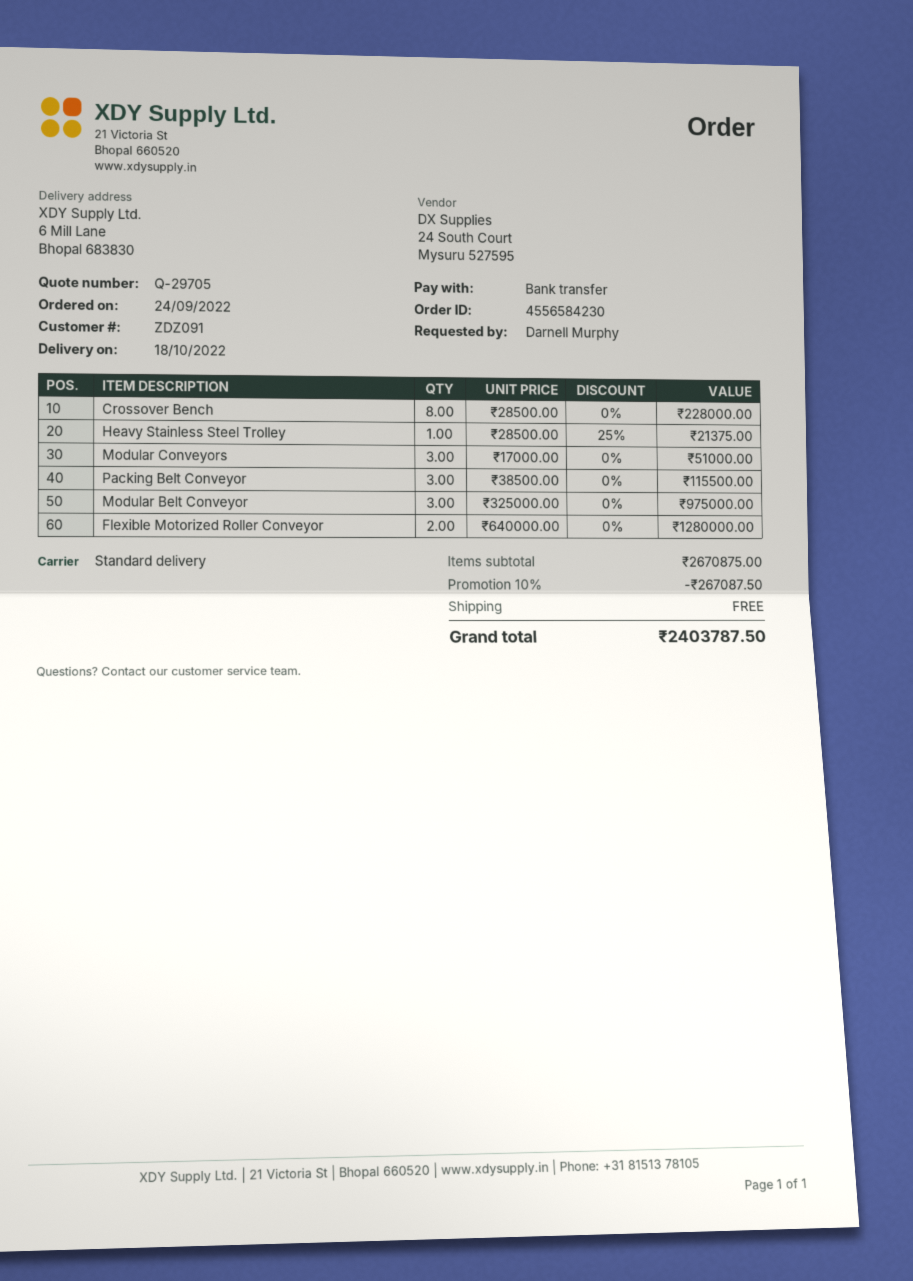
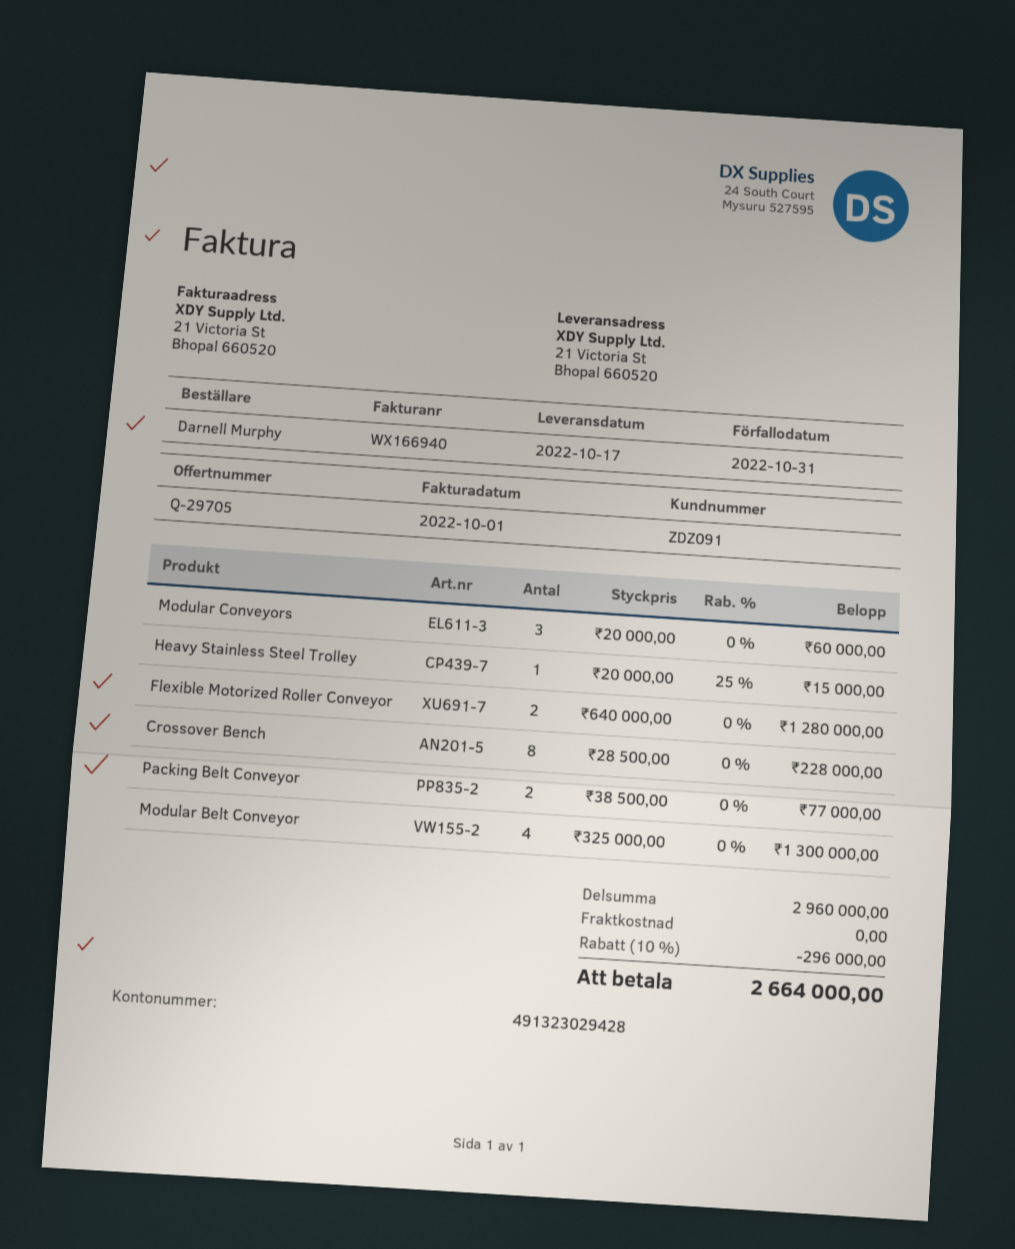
delivery date: 2022-10-18 -> 2022-10-17
ship to: 6 Mill Lane, Bhopal 683830 -> 21 Victoria St, Bhopal 660520
Heavy Stainless Steel Trolley: 1 x 28500.00 - 25% = 21375.00 -> 1 x 20000.00 - 25% = 15000.00
Modular Conveyors: 3 x 17000.00 = 51000.00 -> 3 x 20000.00 = 60000.00
Packing Belt Conveyor: 3 x 38500.00 = 115500.00 -> 2 x 38500.00 = 77000.00
Modular Belt Conveyor: 3 x 325000.00 = 975000.00 -> 4 x 325000.00 = 1300000.00
subtotal: 2670875.00 -> 2960000.00
discount: 10% = 267087.50 -> 10% = 296000.00
total: 2403787.50 -> 2664000.00

